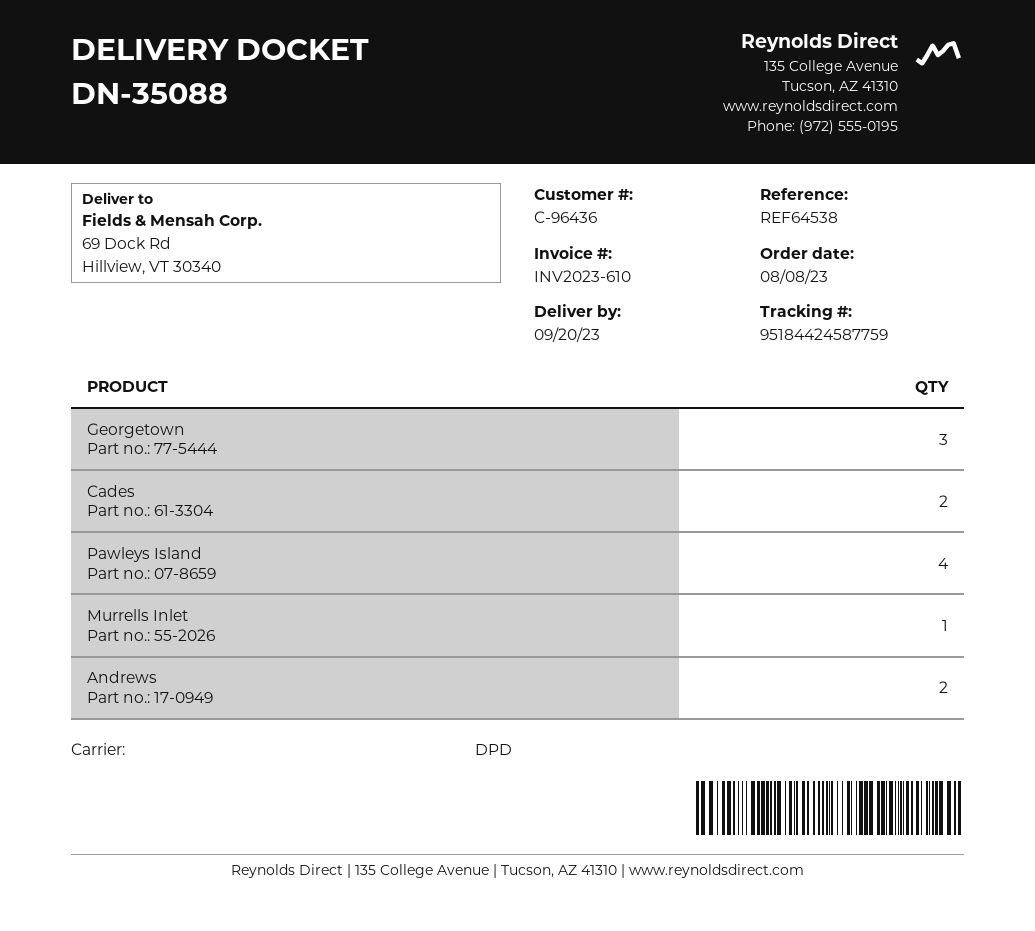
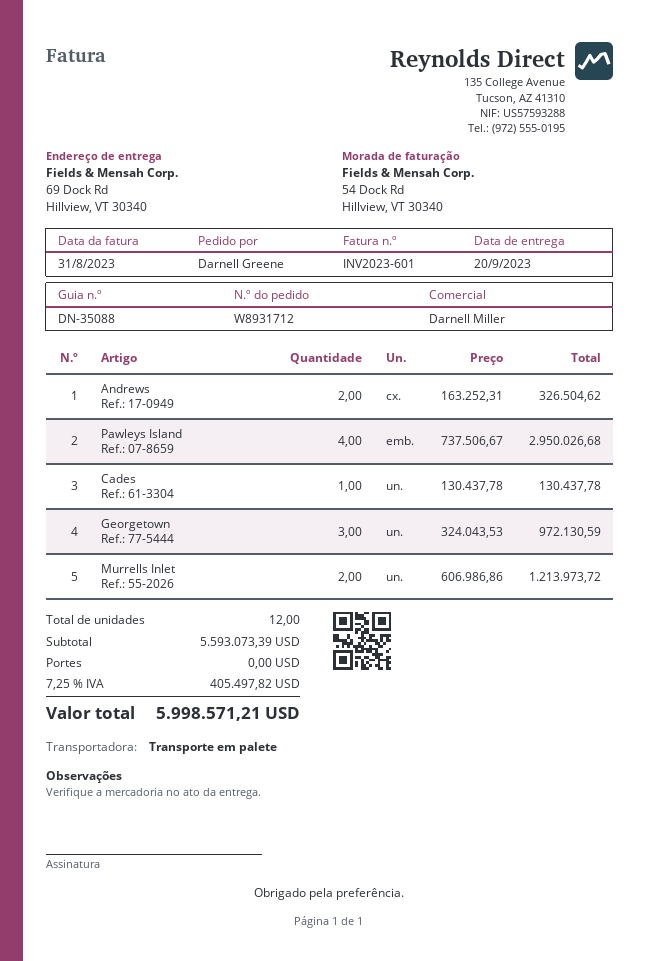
invoice number: INV2023-610 -> INV2023-601
shipping method: DPD -> pallet freight
Cades: 2 -> 1
Murrells Inlet: 1 -> 2

